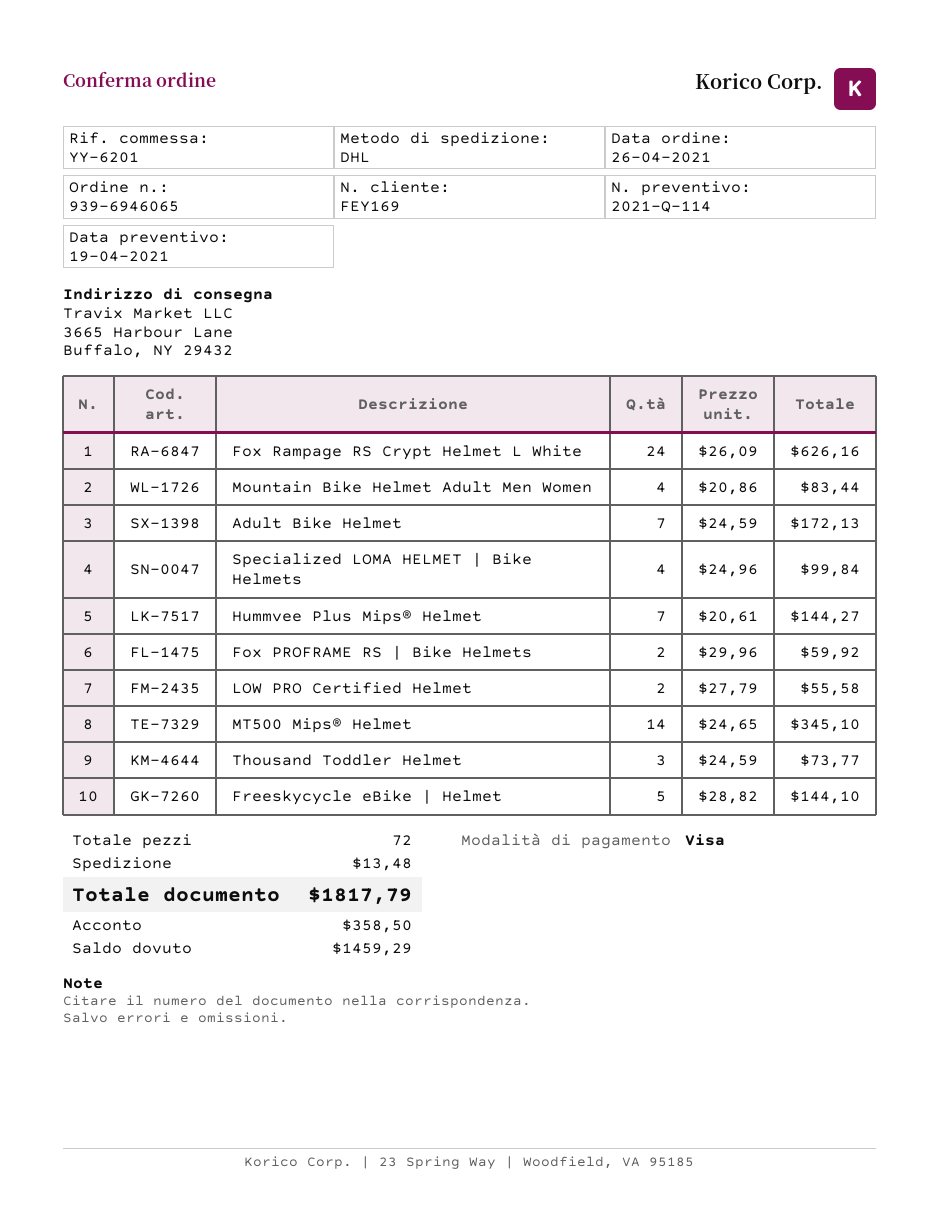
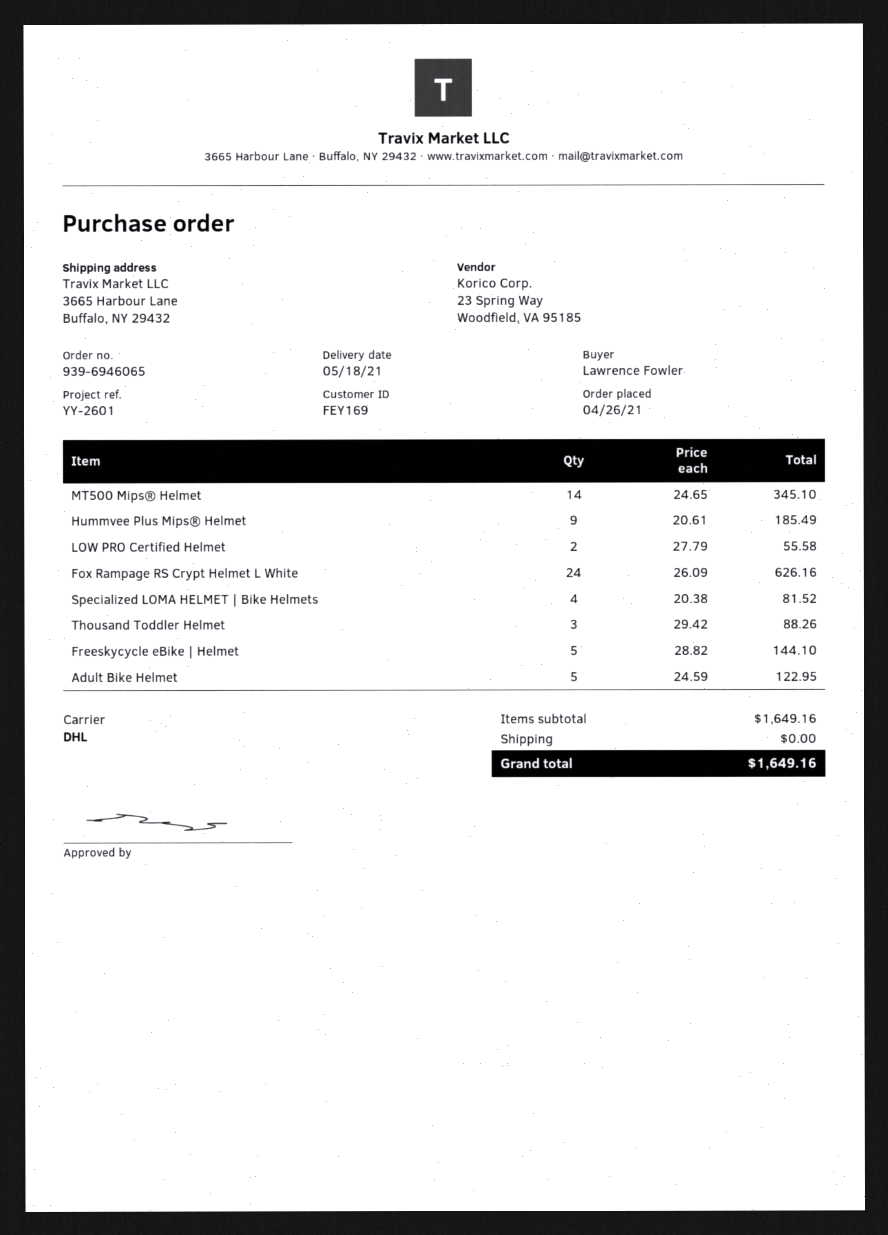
reference: YY-6201 -> YY-2601
Mountain Bike Helmet Adult Men Women: 4 x 20.86 = 83.44 -> none
Adult Bike Helmet: 7 x 24.59 = 172.13 -> 5 x 24.59 = 122.95
Specialized LOMA HELMET | Bike Helmets: 4 x 24.96 = 99.84 -> 4 x 20.38 = 81.52
Hummvee Plus Mips® Helmet: 7 x 20.61 = 144.27 -> 9 x 20.61 = 185.49
Fox PROFRAME RS | Bike Helmets: 2 x 29.96 = 59.92 -> none
Thousand Toddler Helmet: 3 x 24.59 = 73.77 -> 3 x 29.42 = 88.26
shipping: 13.48 -> 0.00
total: 1817.79 -> 1649.16

